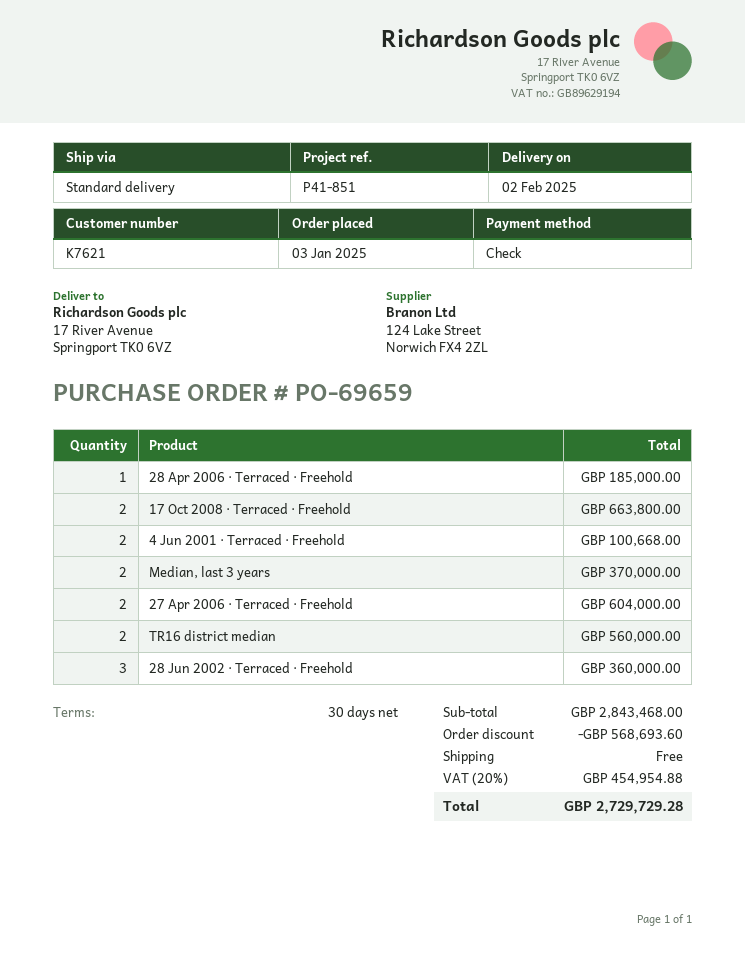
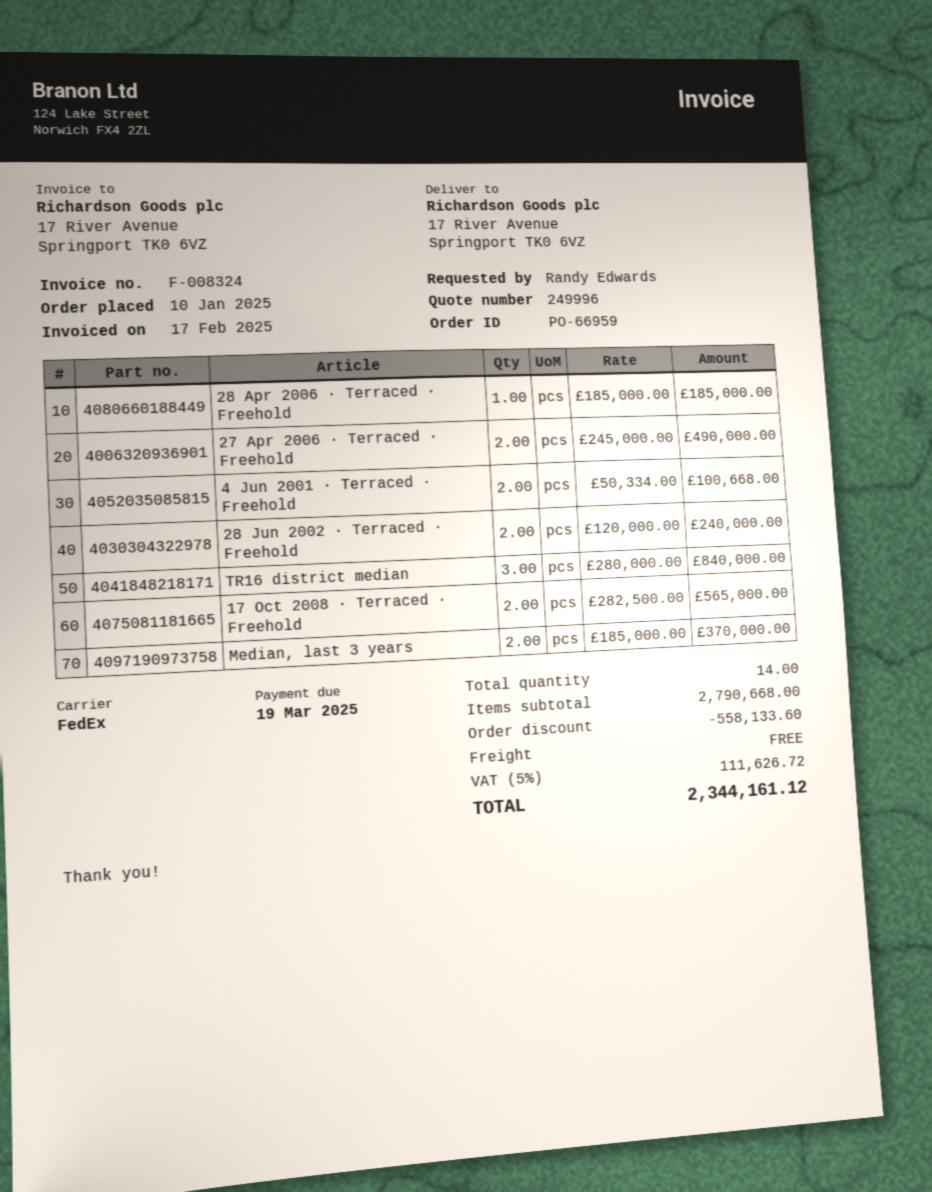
order number: PO-69659 -> PO-66959
order date: 2025-01-03 -> 2025-01-10
shipping method: standard -> FedEx
17 Oct 2008 · Terraced · Freehold: 2 for 663800.00 -> 2 for 565000.00
27 Apr 2006 · Terraced · Freehold: 2 for 604000.00 -> 2 for 490000.00
TR16 district median: 2 for 560000.00 -> 3 for 840000.00
28 Jun 2002 · Terraced · Freehold: 3 for 360000.00 -> 2 for 240000.00
subtotal: 2843468.00 -> 2790668.00
discount: 568693.60 -> 558133.60
tax: 20% = 454954.88 -> 5% = 111626.72
total: 2729729.28 -> 2344161.12

